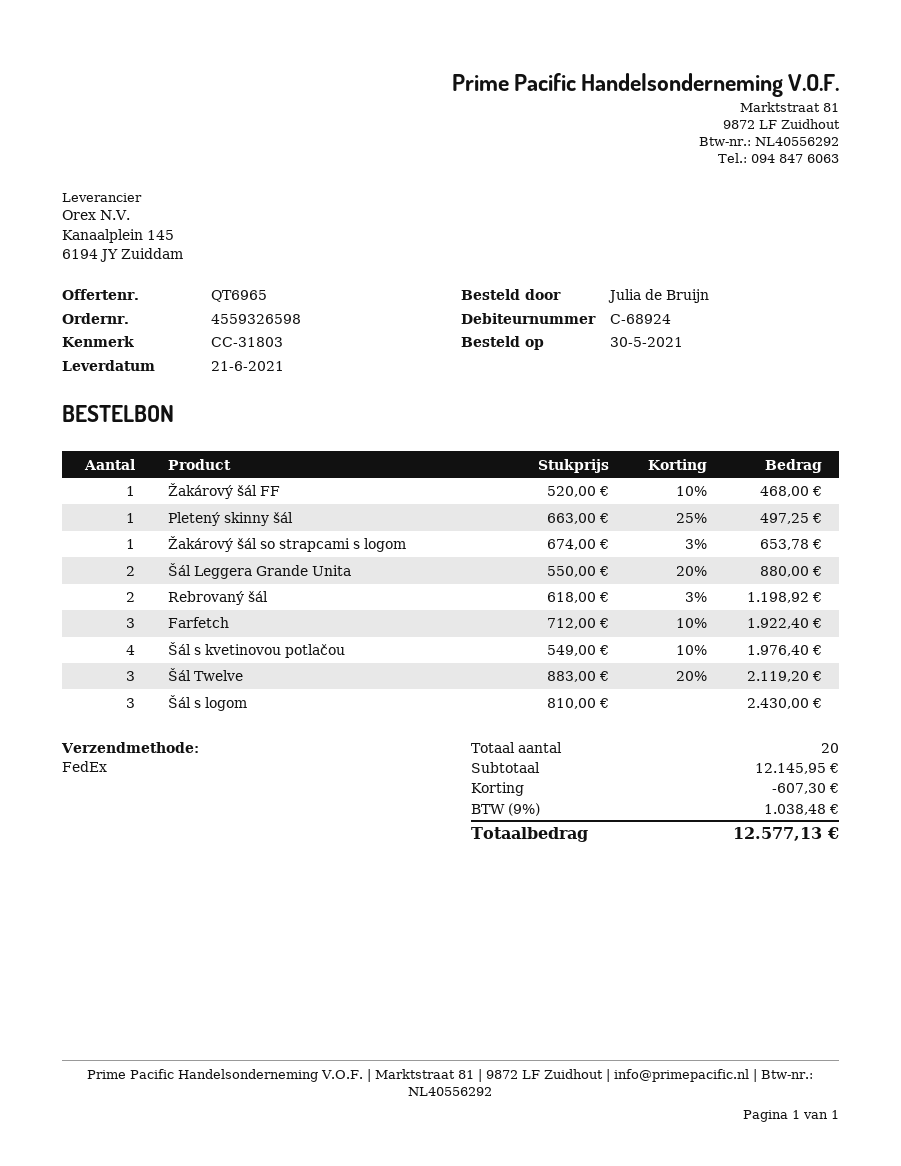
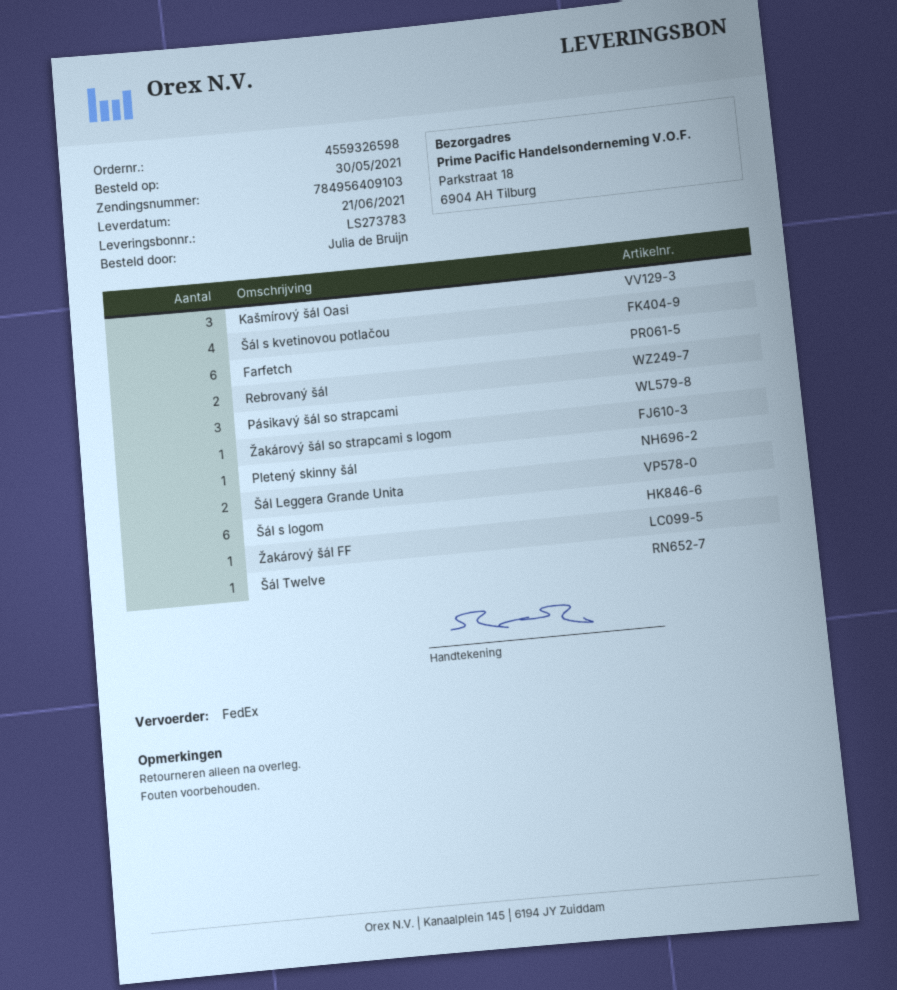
Farfetch: 3 -> 6
Šál Twelve: 3 -> 1
Šál s logom: 3 -> 6
Kašmírový šál Oasi: none -> 3
Pásikavý šál so strapcami: none -> 3

